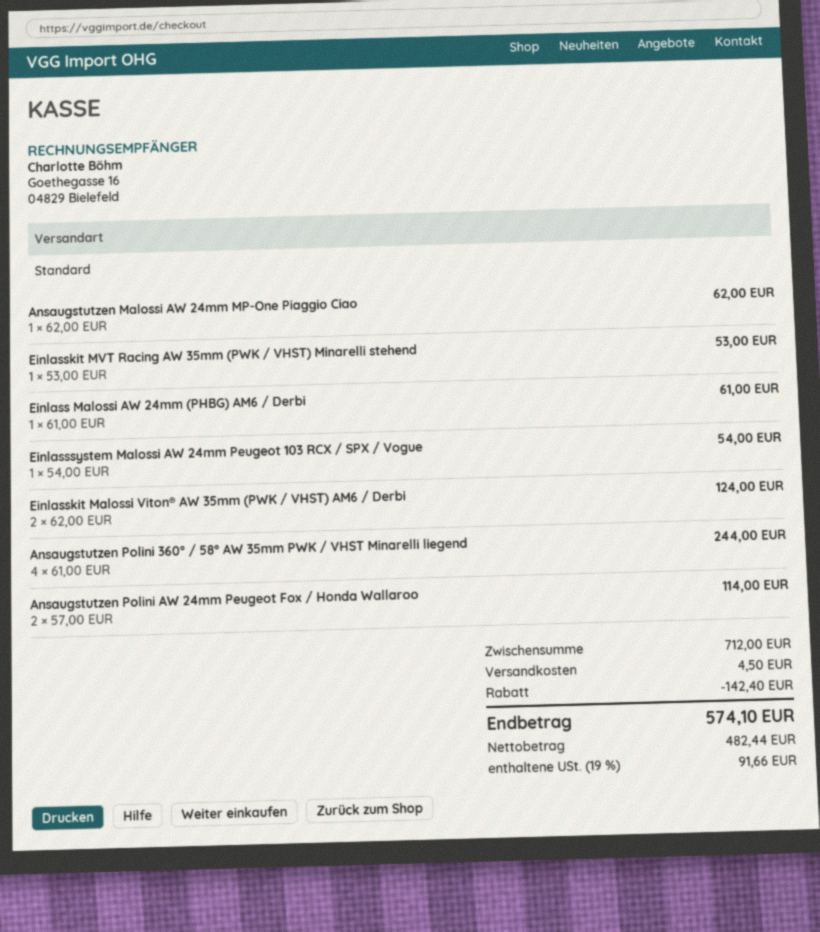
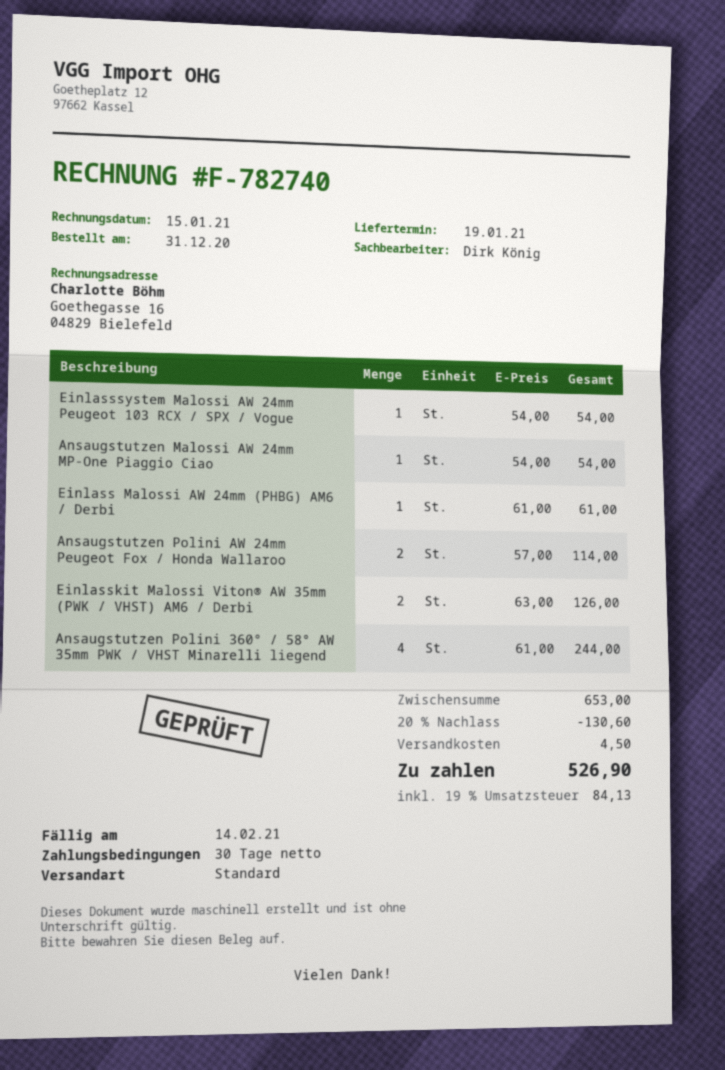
Ansaugstutzen Malossi AW 24mm MP-One Piaggio Ciao: 1 x 62.00 = 62.00 -> 1 x 54.00 = 54.00
Einlasskit MVT Racing AW 35mm (PWK / VHST) Minarelli stehend: 1 x 53.00 = 53.00 -> none
Einlasskit Malossi Viton® AW 35mm (PWK / VHST) AM6 / Derbi: 2 x 62.00 = 124.00 -> 2 x 63.00 = 126.00
subtotal: 712.00 -> 653.00
discount: 142.40 -> 130.60
tax: 19% = 91.66 -> 19% = 84.13
total: 574.10 -> 526.90

